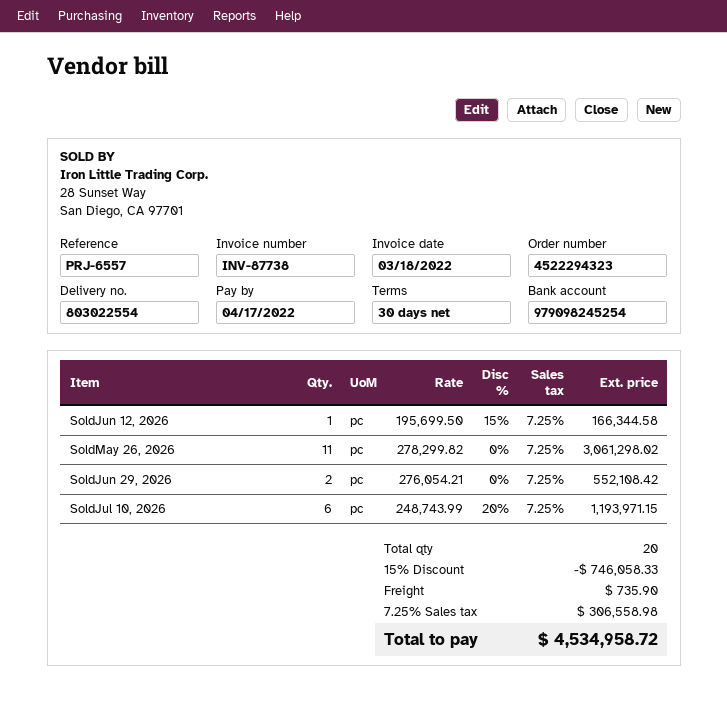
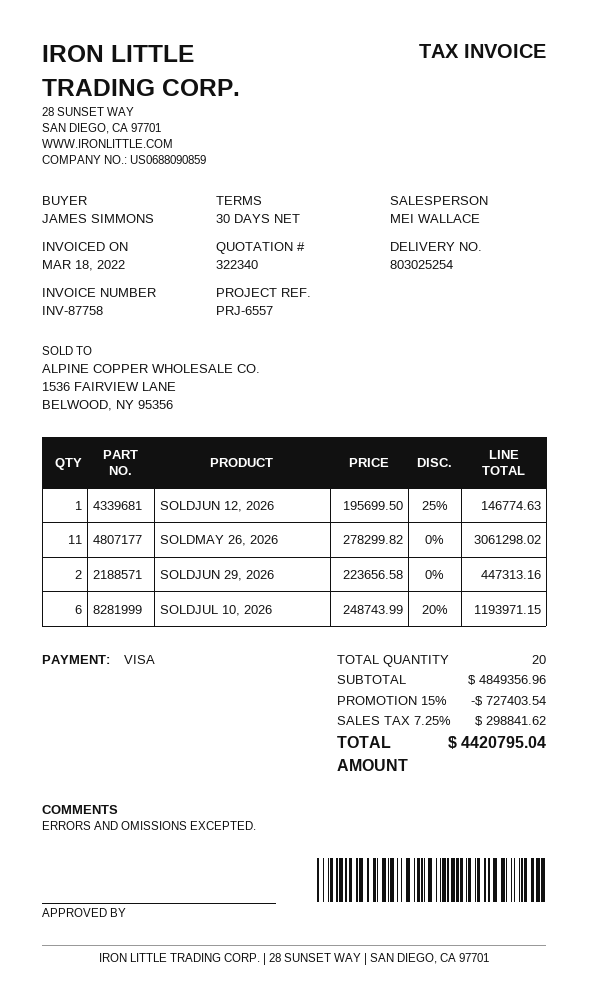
delivery note number: 803022554 -> 803025254
invoice number: INV-87738 -> INV-87758
SoldJun 12, 2026: 1 x 195699.50 - 15% = 166344.58 -> 1 x 195699.50 - 25% = 146774.63
SoldJun 29, 2026: 2 x 276054.21 = 552108.42 -> 2 x 223656.58 = 447313.16
discount: 15% = 746058.33 -> 15% = 727403.54
shipping: 735.90 -> none
tax: 7.25% = 306558.98 -> 7.25% = 298841.62
total: 4534958.72 -> 4420795.04

